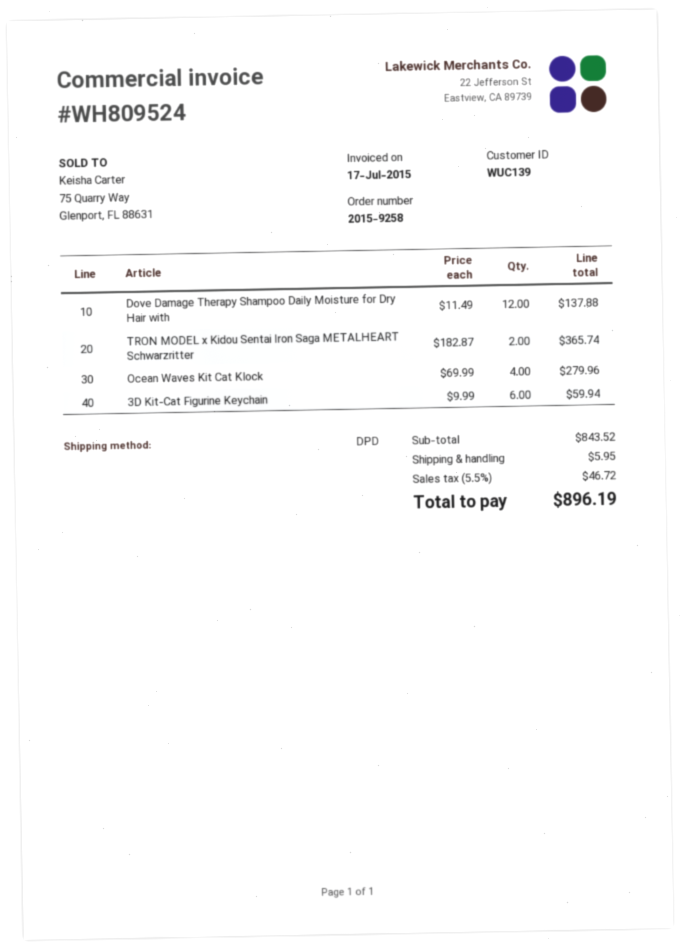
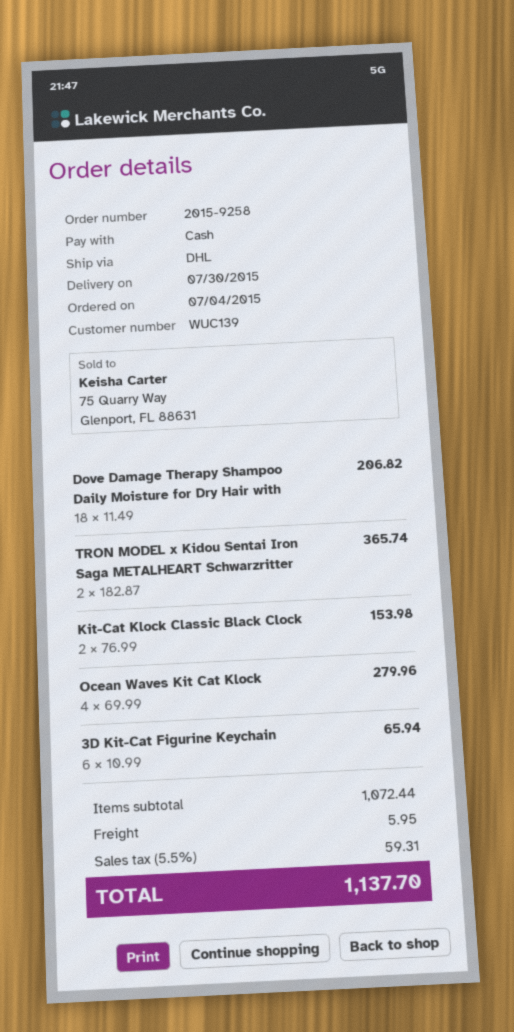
shipping method: DPD -> DHL
Dove Damage Therapy Shampoo Daily Moisture for Dry Hair with: 12 x 11.49 = 137.88 -> 18 x 11.49 = 206.82
3D Kit-Cat Figurine Keychain: 6 x 9.99 = 59.94 -> 6 x 10.99 = 65.94
Kit-Cat Klock Classic Black Clock: none -> 2 x 76.99 = 153.98
subtotal: 843.52 -> 1072.44
tax: 5.5% = 46.72 -> 5.5% = 59.31
total: 896.19 -> 1137.70

